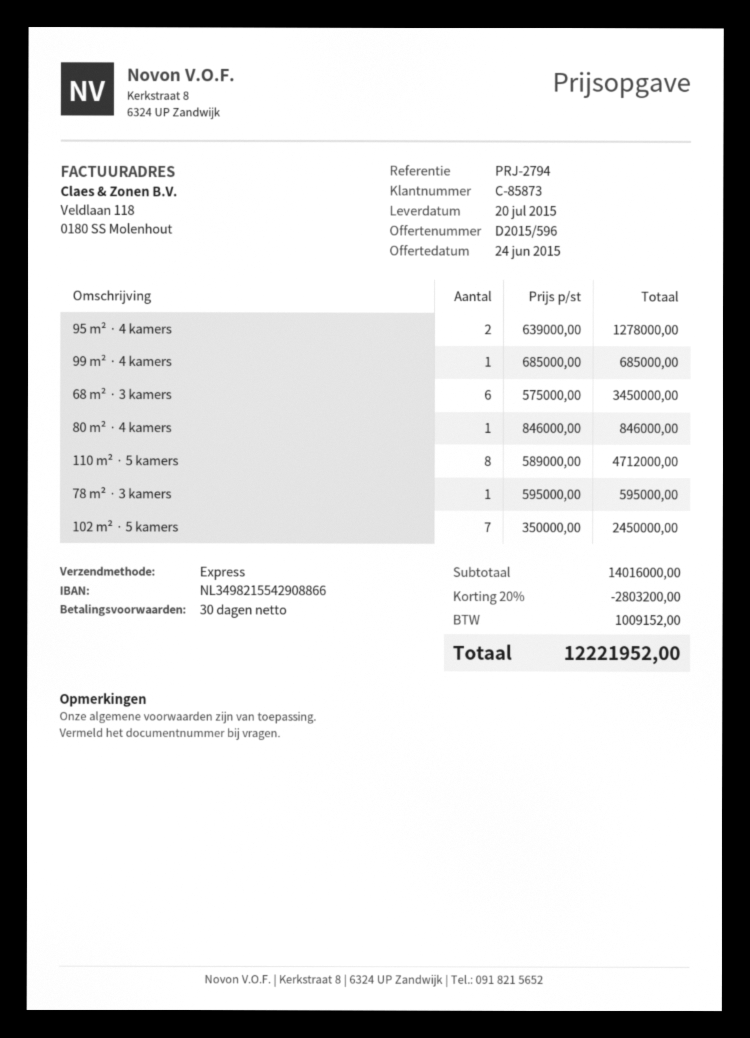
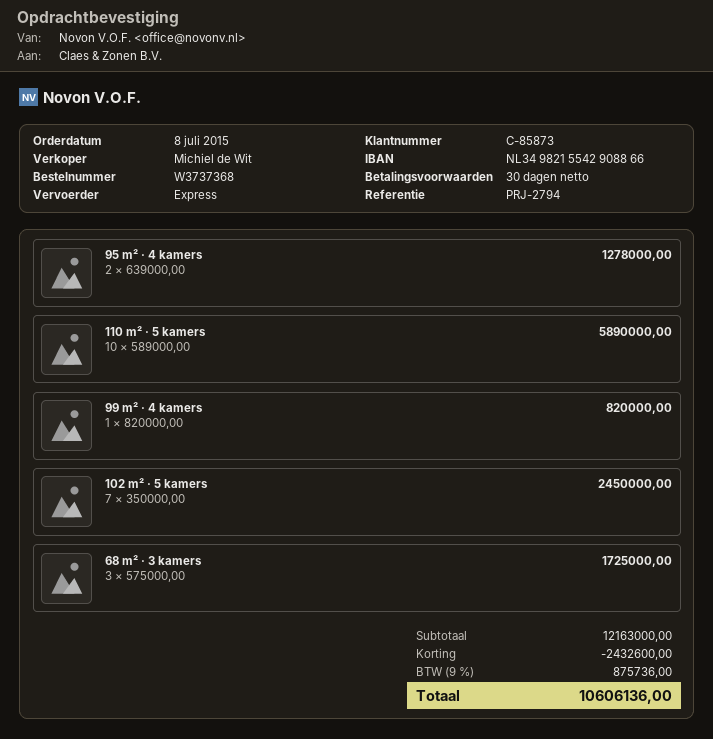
99 m² · 4 kamers: 1 x 685000.00 = 685000.00 -> 1 x 820000.00 = 820000.00
68 m² · 3 kamers: 6 x 575000.00 = 3450000.00 -> 3 x 575000.00 = 1725000.00
80 m² · 4 kamers: 1 x 846000.00 = 846000.00 -> none
110 m² · 5 kamers: 8 x 589000.00 = 4712000.00 -> 10 x 589000.00 = 5890000.00
78 m² · 3 kamers: 1 x 595000.00 = 595000.00 -> none
subtotal: 14016000.00 -> 12163000.00
discount: 2803200.00 -> 2432600.00
tax: 1009152.00 -> 875736.00
total: 12221952.00 -> 10606136.00

